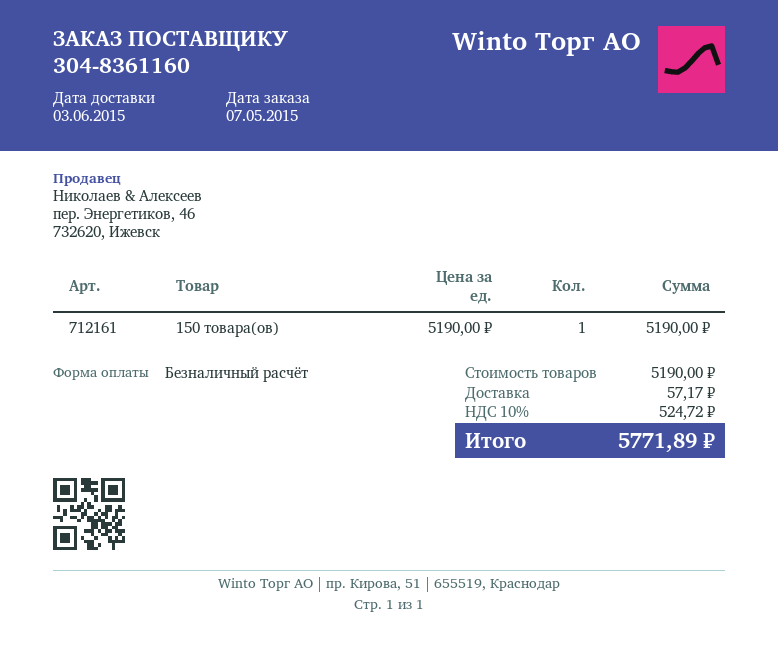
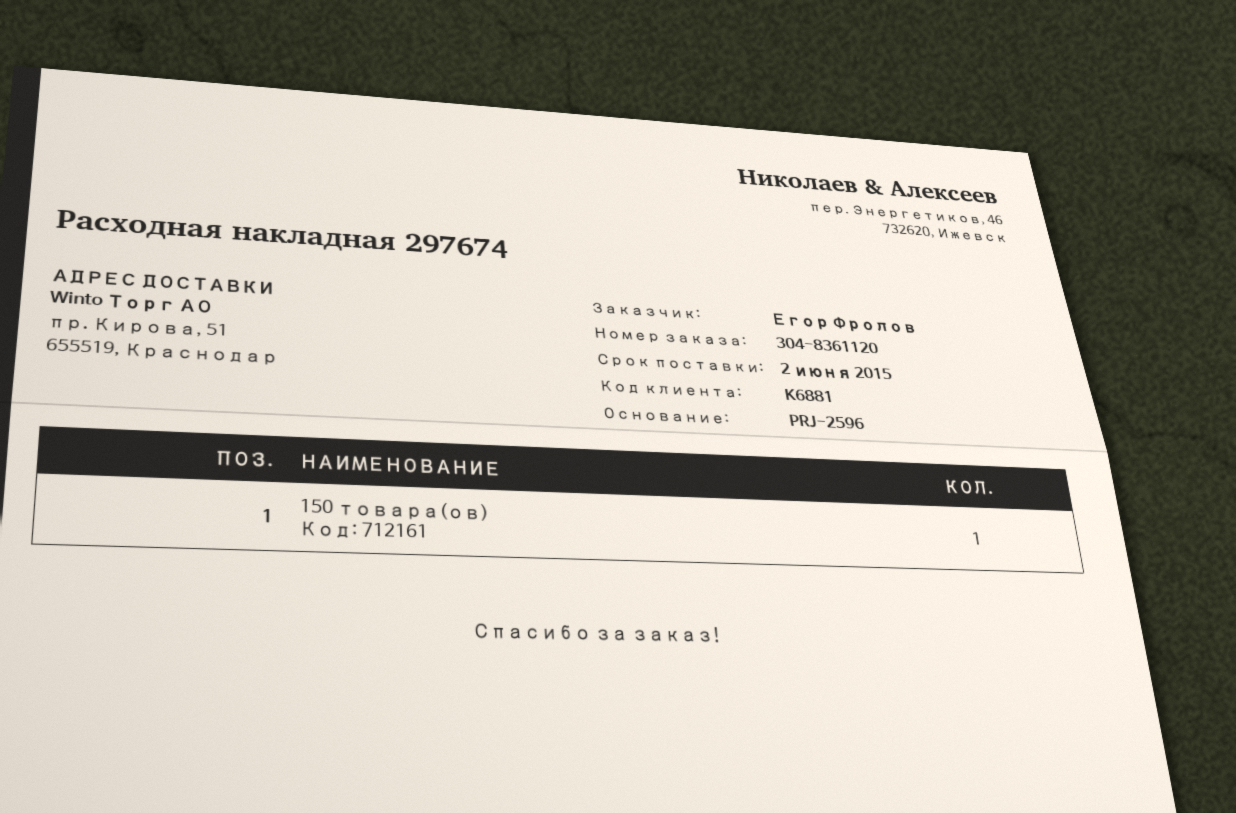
order number: 304-8361160 -> 304-8361120
delivery date: 2015-06-03 -> 2015-06-02

